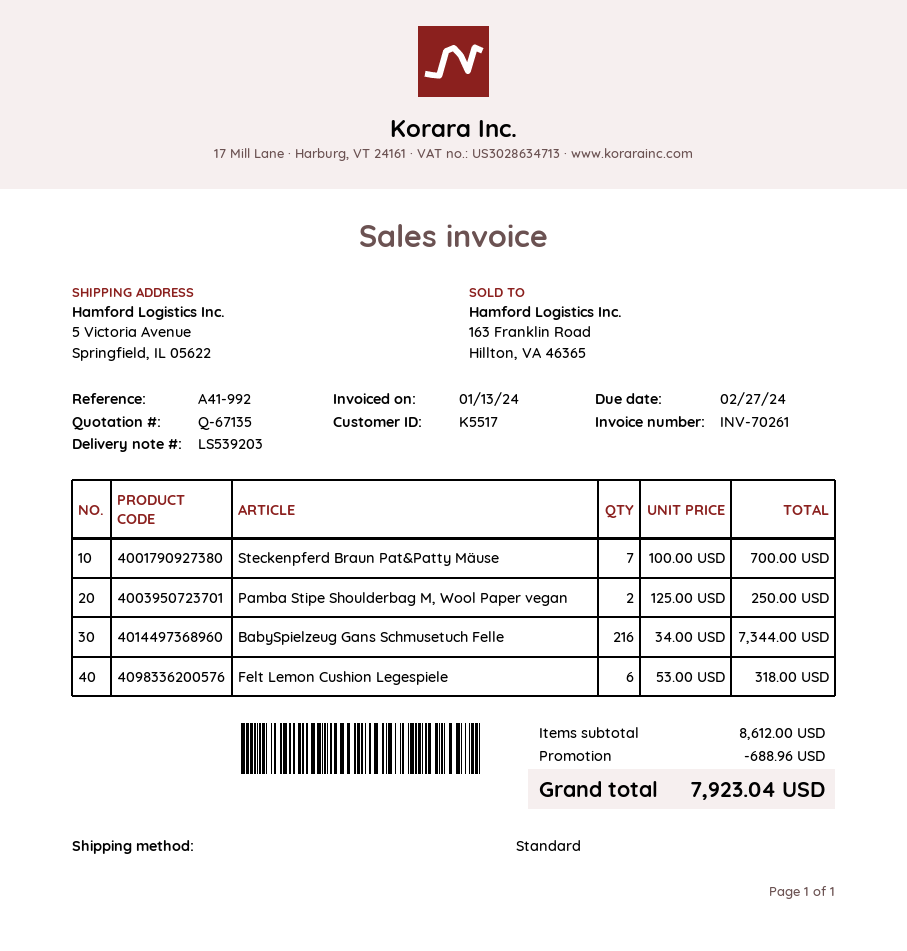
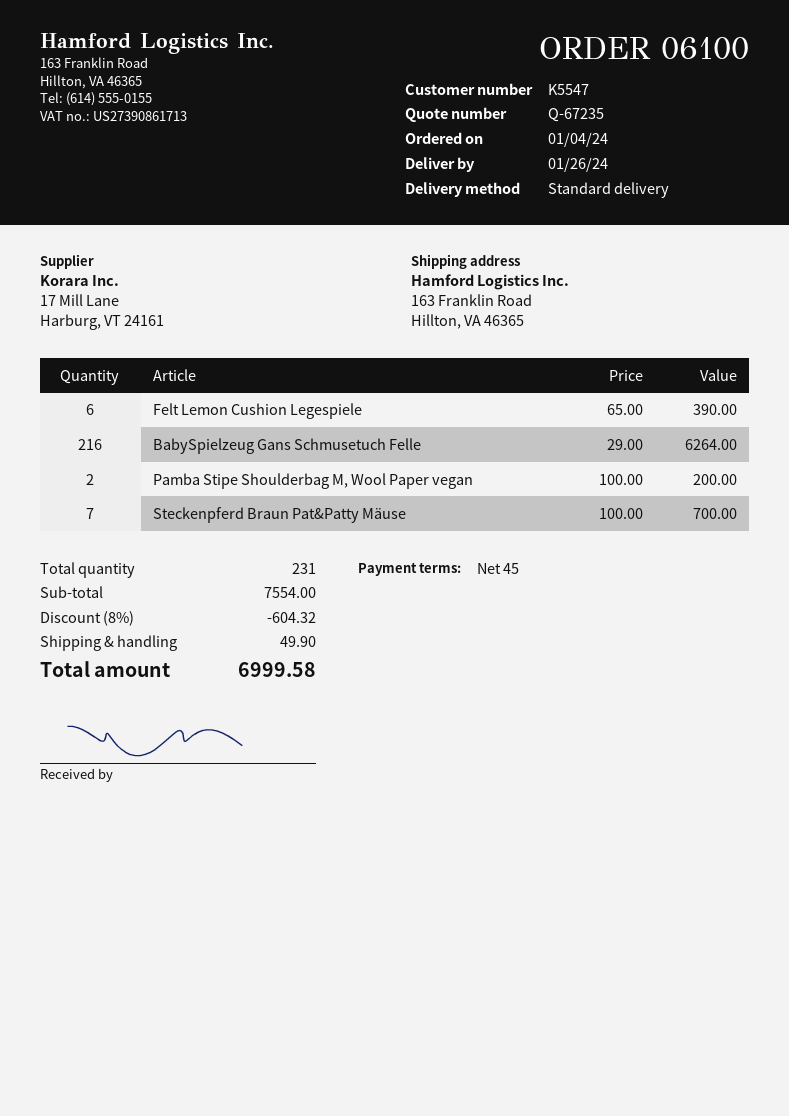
quote number: Q-67135 -> Q-67235
customer number: K5517 -> K5547
ship to: 5 Victoria Avenue, Springfield, IL 05622 -> 163 Franklin Road, Hillton, VA 46365
Pamba Stipe Shoulderbag M, Wool Paper vegan: 2 x 125.00 = 250.00 -> 2 x 100.00 = 200.00
BabySpielzeug Gans Schmusetuch Felle: 216 x 34.00 = 7344.00 -> 216 x 29.00 = 6264.00
Felt Lemon Cushion Legespiele: 6 x 53.00 = 318.00 -> 6 x 65.00 = 390.00
subtotal: 8612.00 -> 7554.00
discount: 688.96 -> 604.32
shipping: none -> 49.90
total: 7923.04 -> 6999.58

